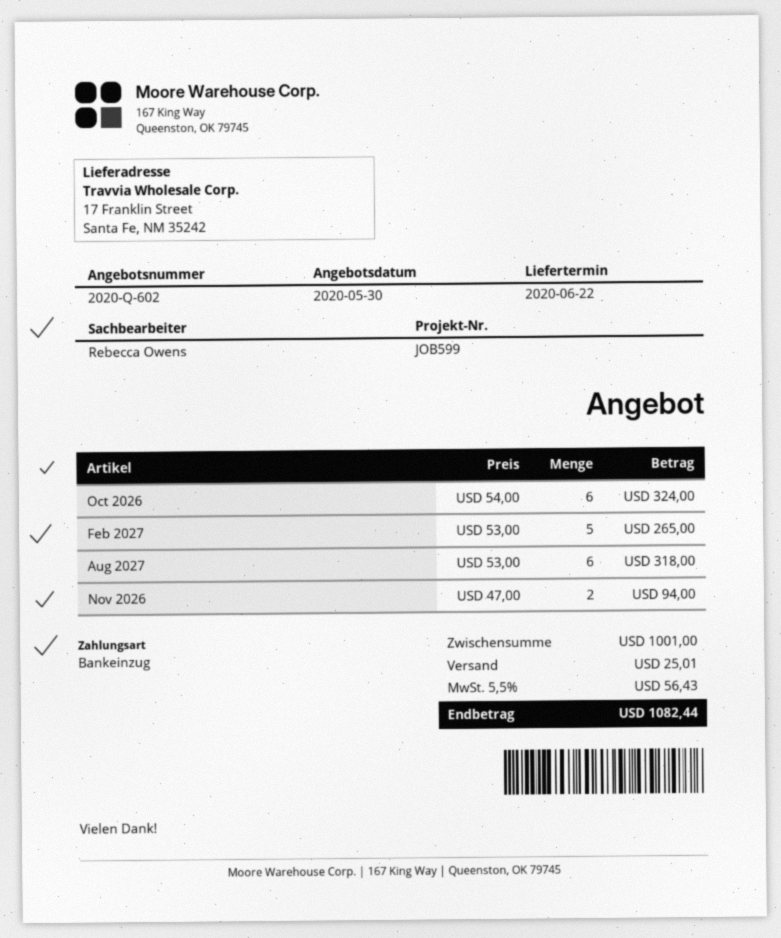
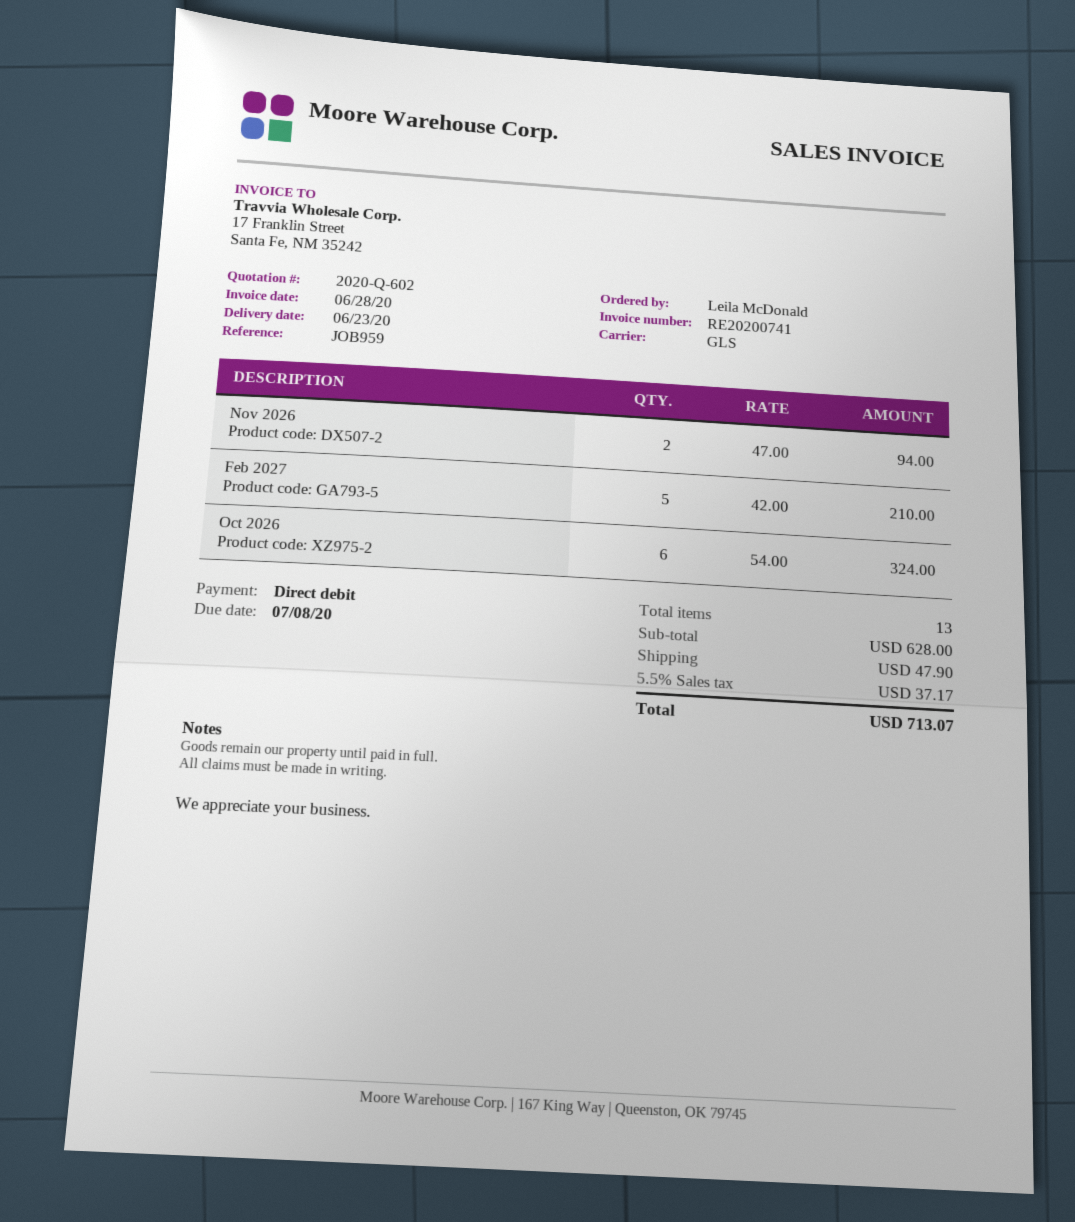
delivery date: 2020-06-22 -> 2020-06-23
reference: JOB599 -> JOB959
Feb 2027: 5 x 53.00 = 265.00 -> 5 x 42.00 = 210.00
Aug 2027: 6 x 53.00 = 318.00 -> none
subtotal: 1001.00 -> 628.00
shipping: 25.01 -> 47.90
tax: 5.5% = 56.43 -> 5.5% = 37.17
total: 1082.44 -> 713.07

